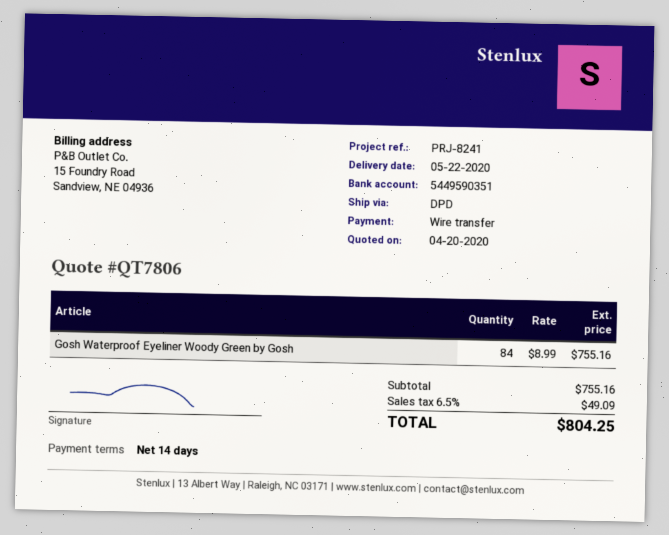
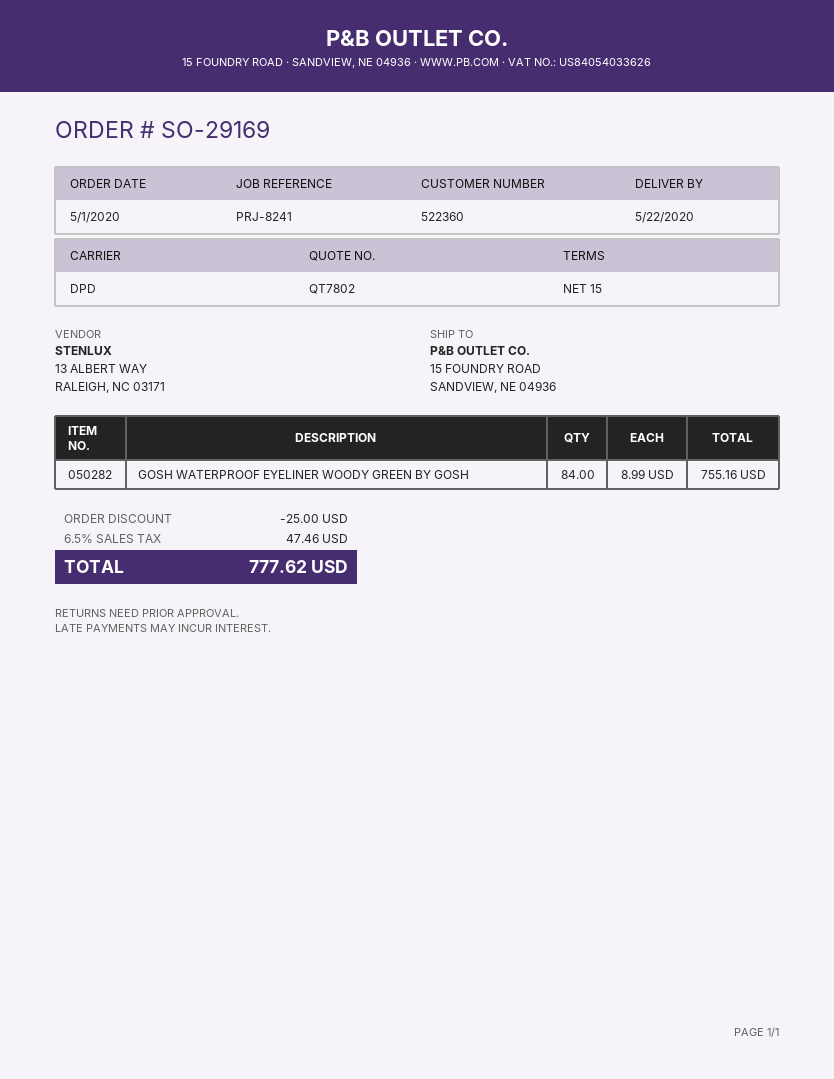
quote number: QT7806 -> QT7802
payment terms: 14 days -> 15 days
discount: none -> 25.00
tax: 6.5% = 49.09 -> 6.5% = 47.46
total: 804.25 -> 777.62

